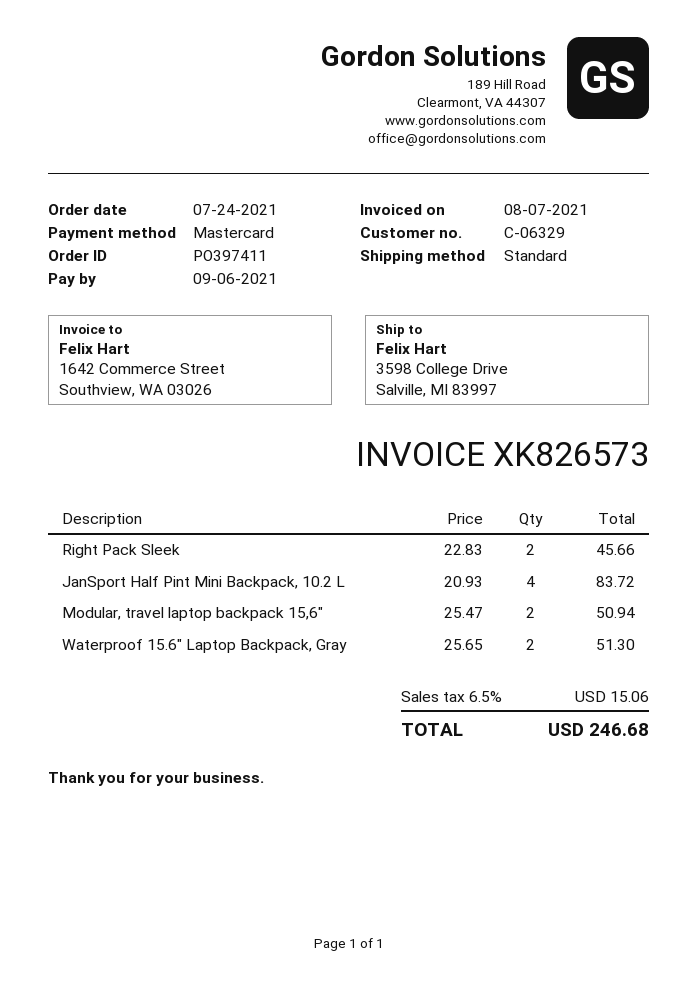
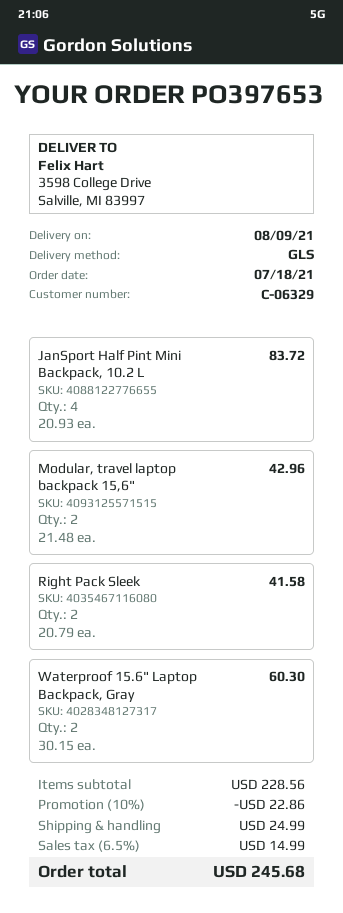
order number: PO397411 -> PO397653
order date: 2021-07-24 -> 2021-07-18
shipping method: standard -> GLS
Right Pack Sleek: 2 x 22.83 = 45.66 -> 2 x 20.79 = 41.58
Modular, travel laptop backpack 15,6": 2 x 25.47 = 50.94 -> 2 x 21.48 = 42.96
Waterproof 15.6" Laptop Backpack, Gray: 2 x 25.65 = 51.30 -> 2 x 30.15 = 60.30
discount: none -> 10% = 22.86
shipping: none -> 24.99
tax: 6.5% = 15.06 -> 6.5% = 14.99
total: 246.68 -> 245.68

